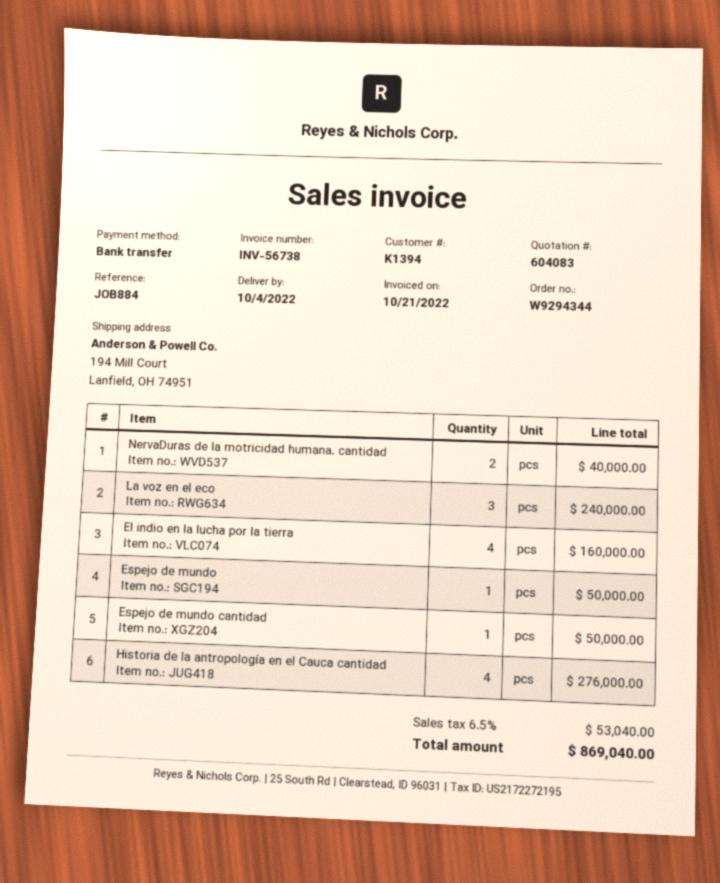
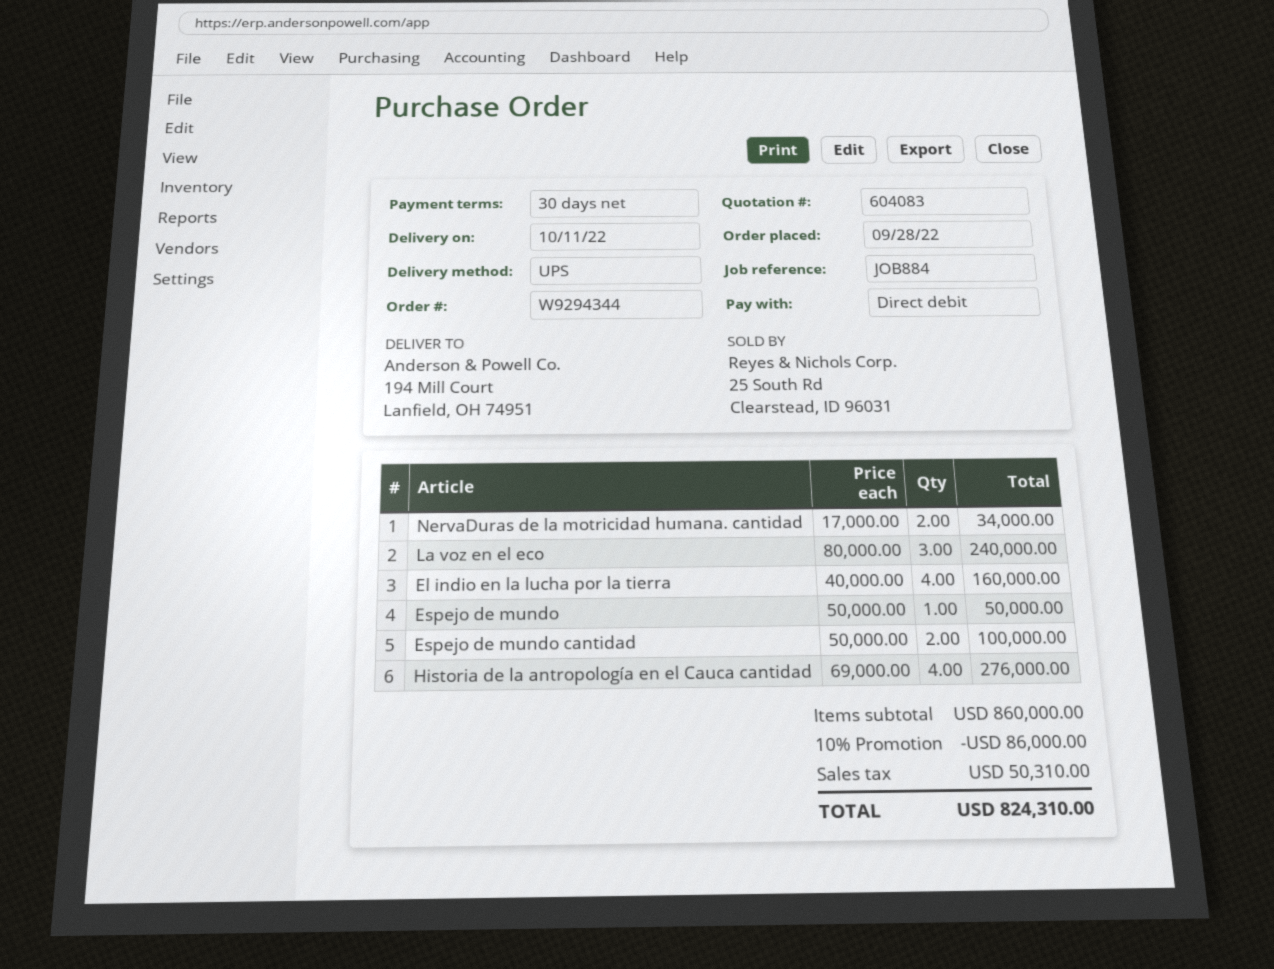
delivery date: 2022-10-04 -> 2022-10-11
payment method: bank transfer -> direct debit
NervaDuras de la motricidad humana. cantidad: 2 for 40000.00 -> 2 for 34000.00
Espejo de mundo cantidad: 1 for 50000.00 -> 2 for 100000.00
discount: none -> 10% = 86000.00
tax: 53040.00 -> 50310.00
total: 869040.00 -> 824310.00

